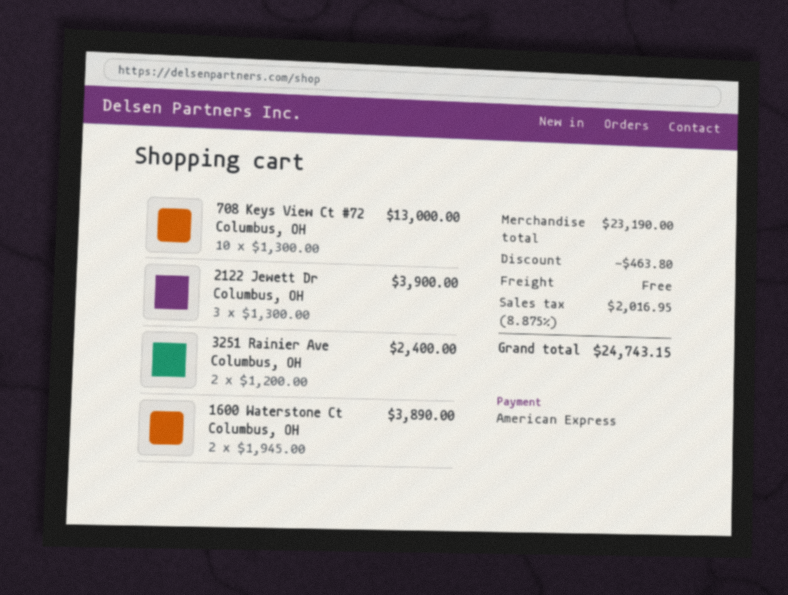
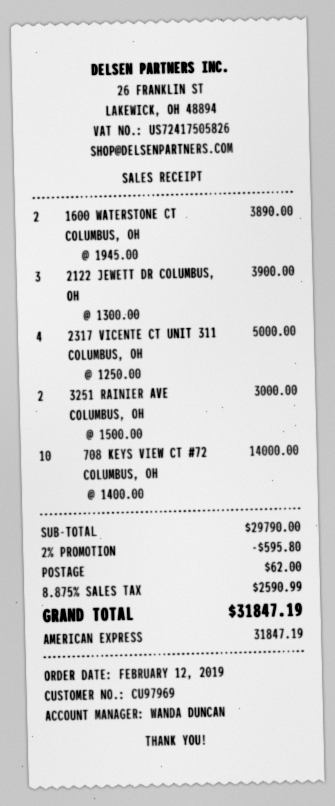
708 Keys View Ct #72 Columbus, OH: 10 x 1300.00 = 13000.00 -> 10 x 1400.00 = 14000.00
3251 Rainier Ave Columbus, OH: 2 x 1200.00 = 2400.00 -> 2 x 1500.00 = 3000.00
2317 VICENTE CT UNIT 311 COLUMBUS, OH: none -> 4 x 1250.00 = 5000.00
subtotal: 23190.00 -> 29790.00
discount: 463.80 -> 595.80
shipping: 0.00 -> 62.00
tax: 8.875% = 2016.95 -> 8.875% = 2590.99
total: 24743.15 -> 31847.19

